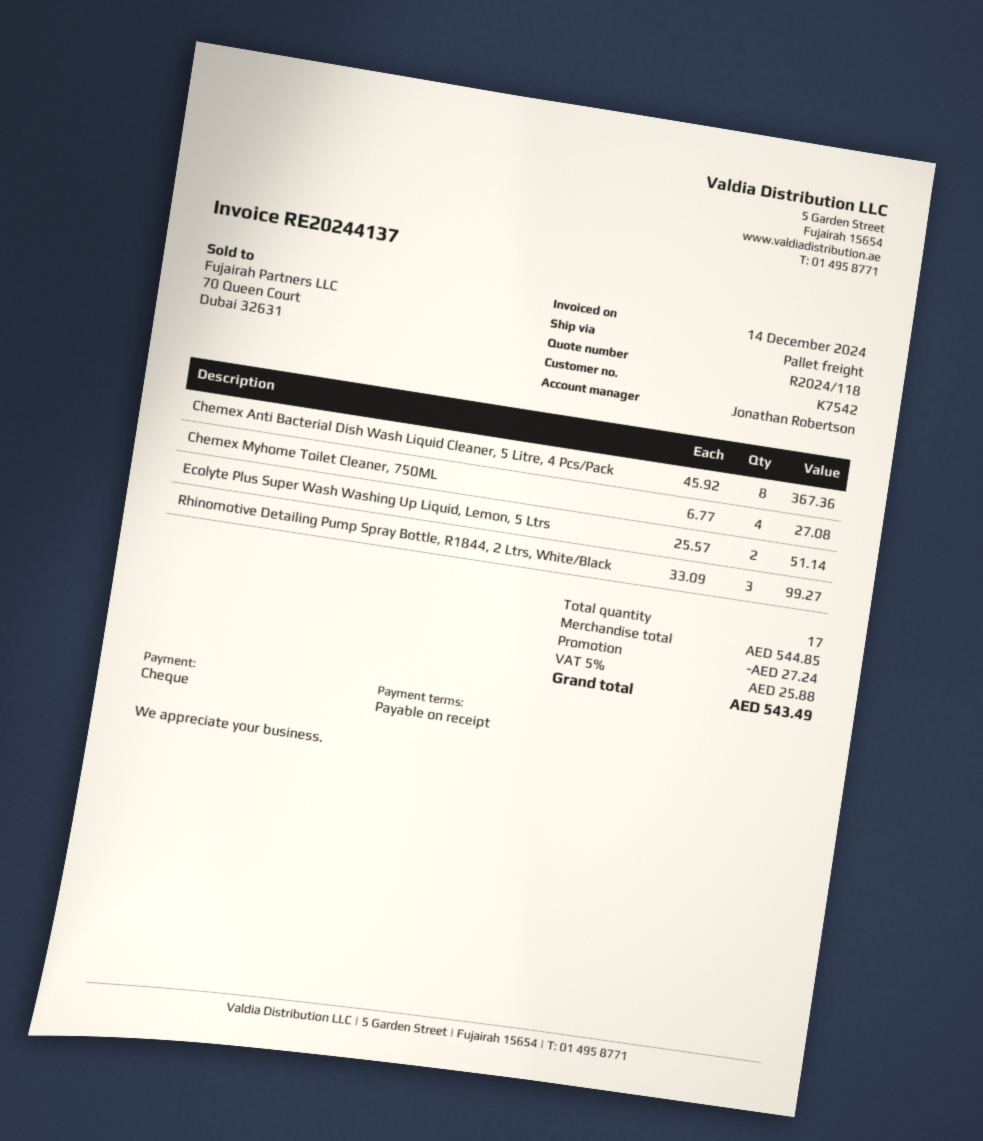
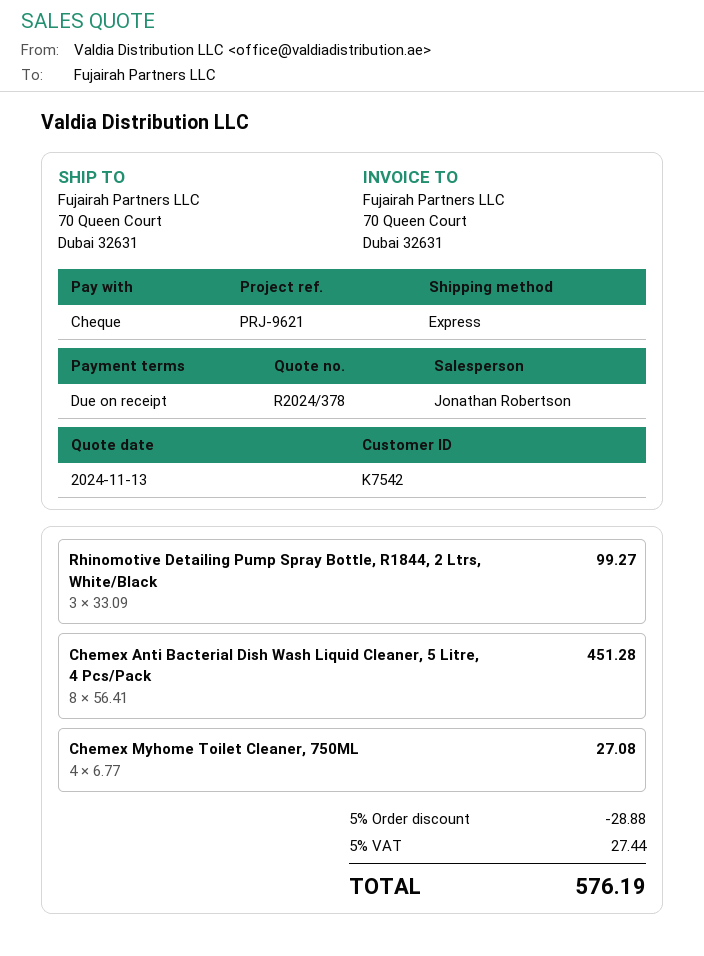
quote number: R2024/118 -> R2024/378
shipping method: pallet freight -> express
Chemex Anti Bacterial Dish Wash Liquid Cleaner, 5 Litre, 4 Pcs/Pack: 8 x 45.92 = 367.36 -> 8 x 56.41 = 451.28
Ecolyte Plus Super Wash Washing Up Liquid, Lemon, 5 Ltrs: 2 x 25.57 = 51.14 -> none
discount: 27.24 -> 28.88
tax: 5% = 25.88 -> 5% = 27.44
total: 543.49 -> 576.19

